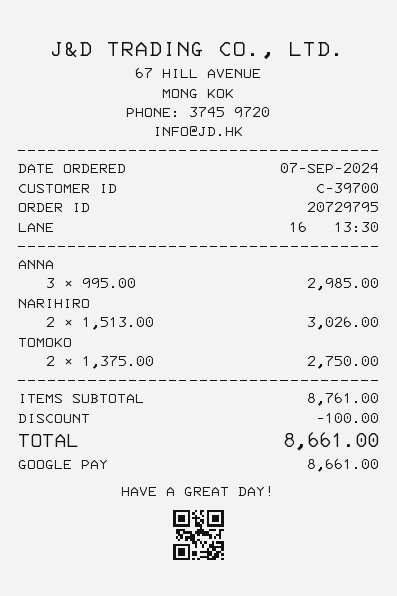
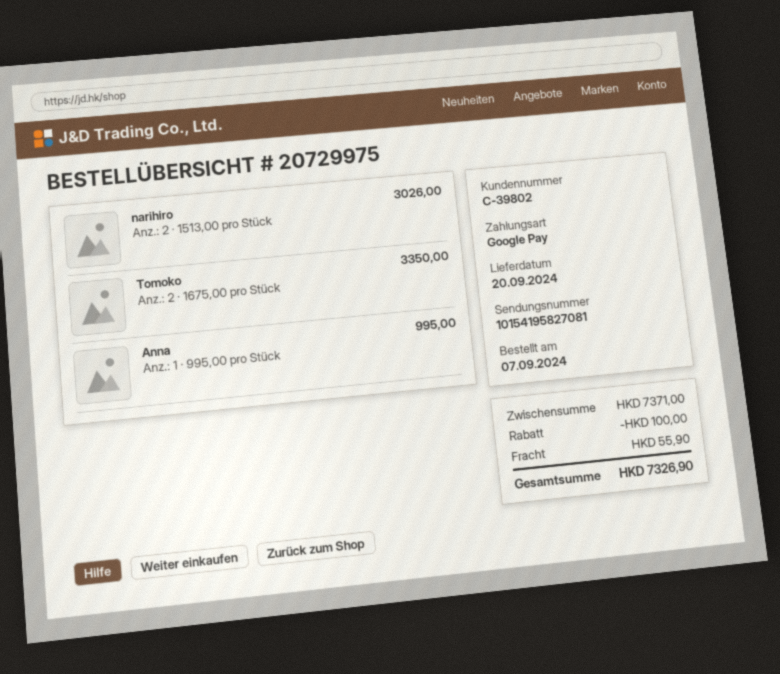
order number: 20729795 -> 20729975
customer number: C-39700 -> C-39802
ANNA: 3 x 995.00 = 2985.00 -> 1 x 995.00 = 995.00
TOMOKO: 2 x 1375.00 = 2750.00 -> 2 x 1675.00 = 3350.00
subtotal: 8761.00 -> 7371.00
shipping: none -> 55.90
total: 8661.00 -> 7326.90

